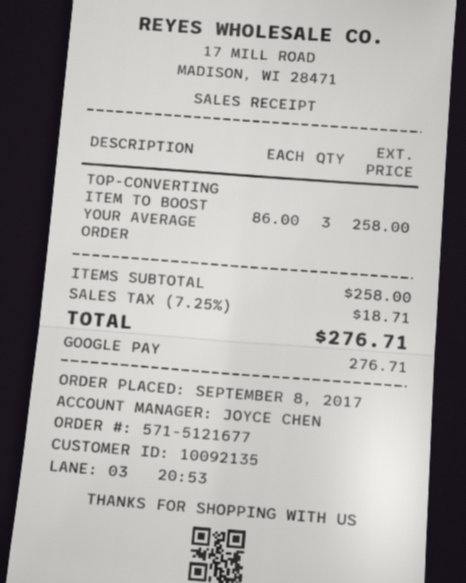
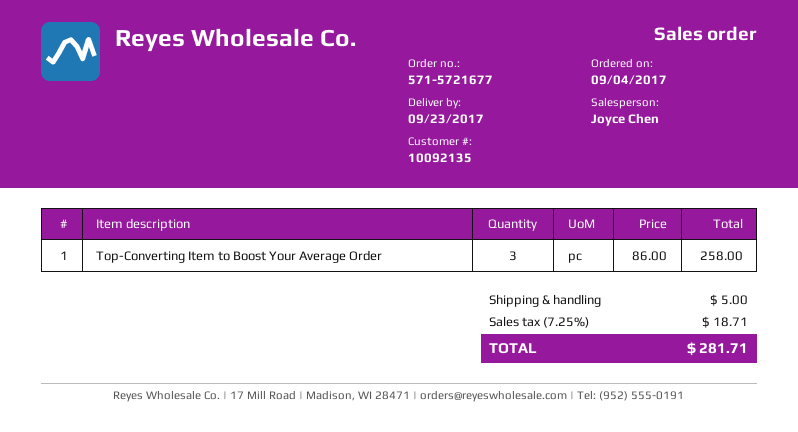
order number: 571-5121677 -> 571-5721677
order date: 2017-09-08 -> 2017-09-04
shipping: none -> 5.00
total: 276.71 -> 281.71

